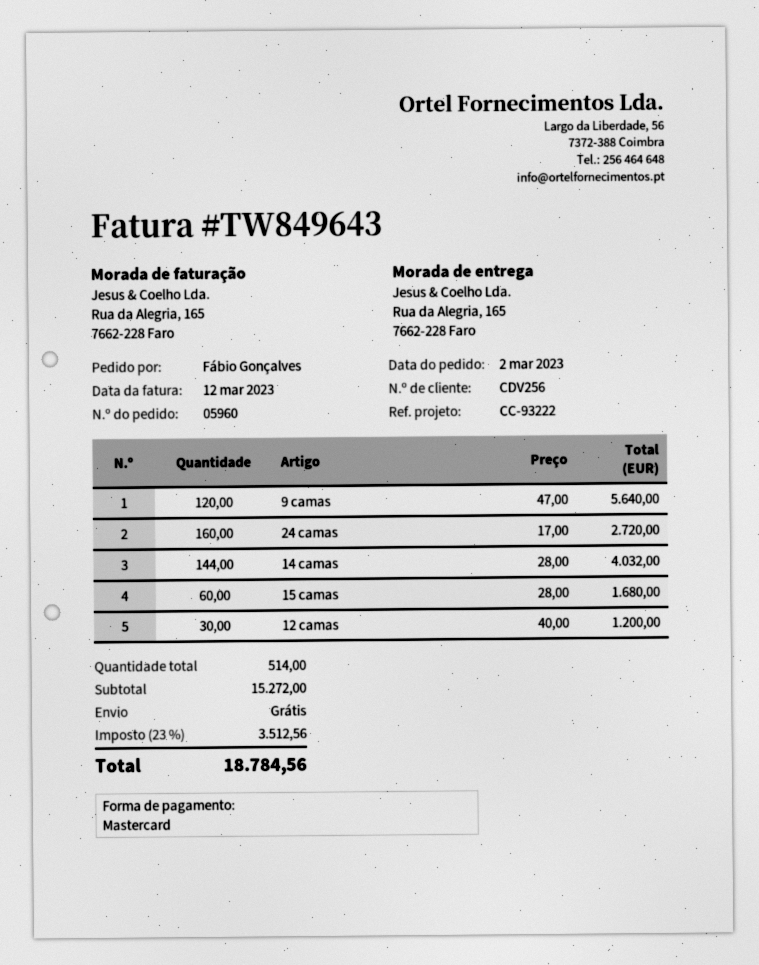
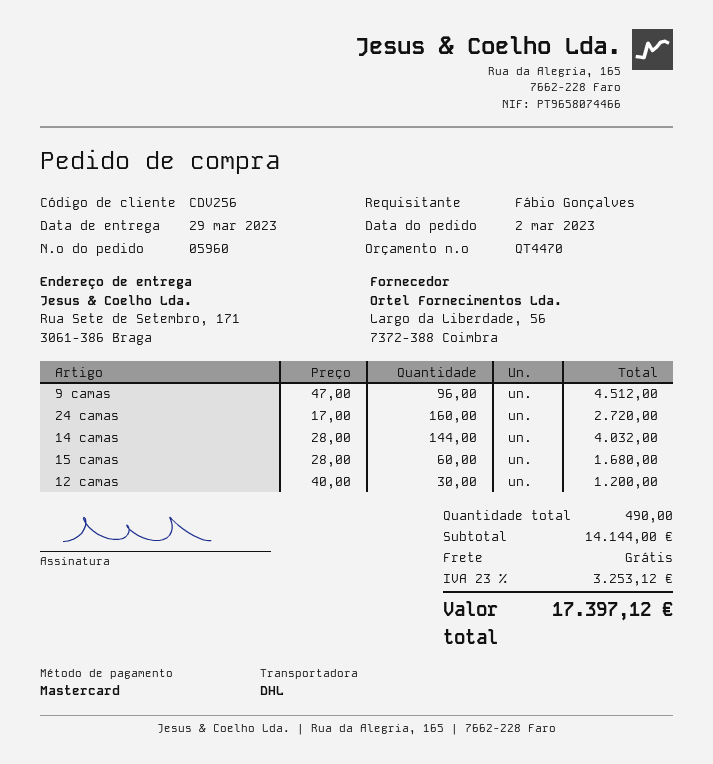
ship to: Rua da Alegria, 165, 7662-228 Faro -> Rua Sete de Setembro, 171, 3061-386 Braga
9 camas: 120 x 47.00 = 5640.00 -> 96 x 47.00 = 4512.00
total quantity: 514 -> 490
subtotal: 15272.00 -> 14144.00
tax: 23% = 3512.56 -> 23% = 3253.12
total: 18784.56 -> 17397.12

